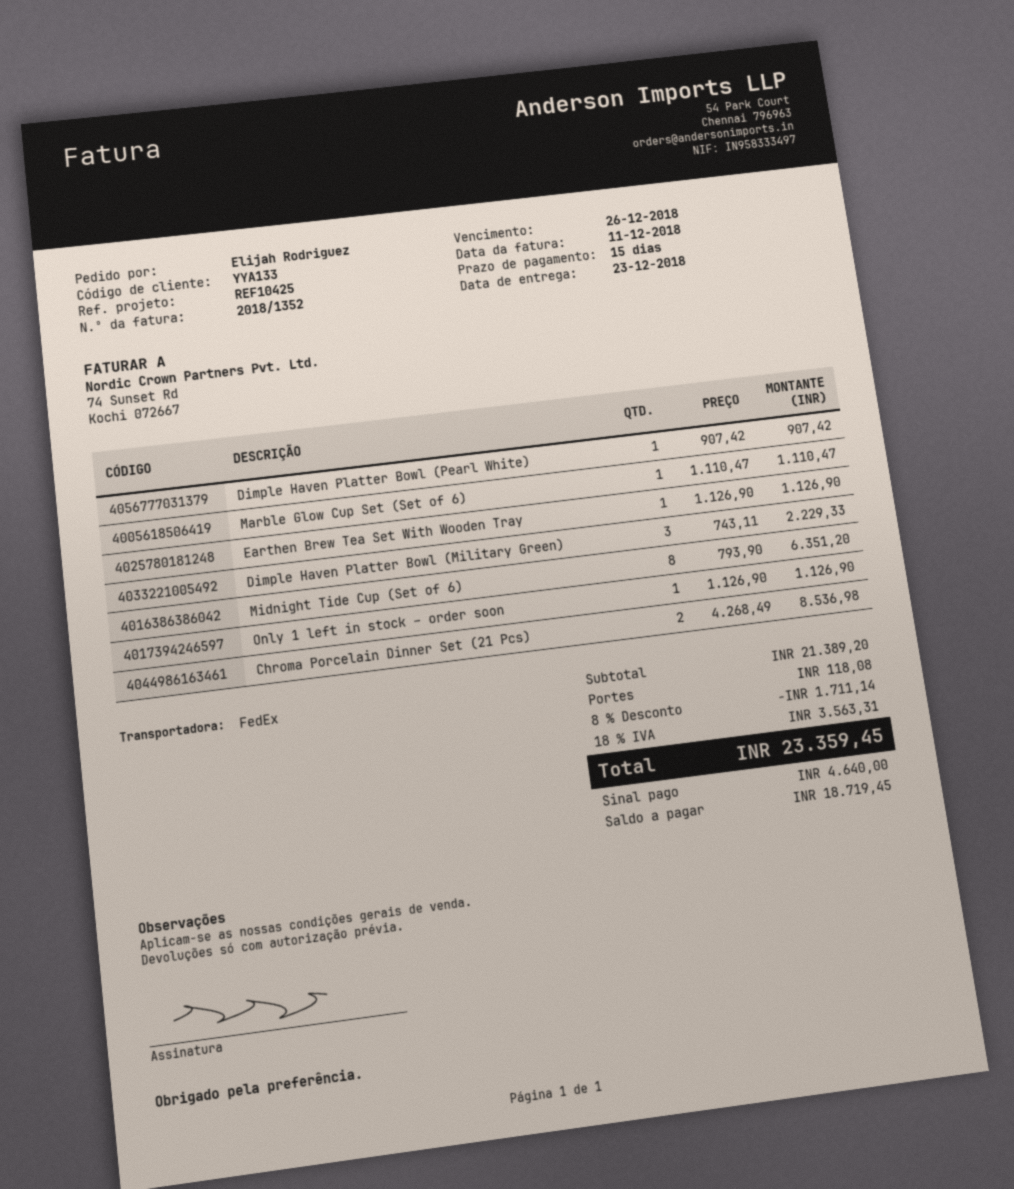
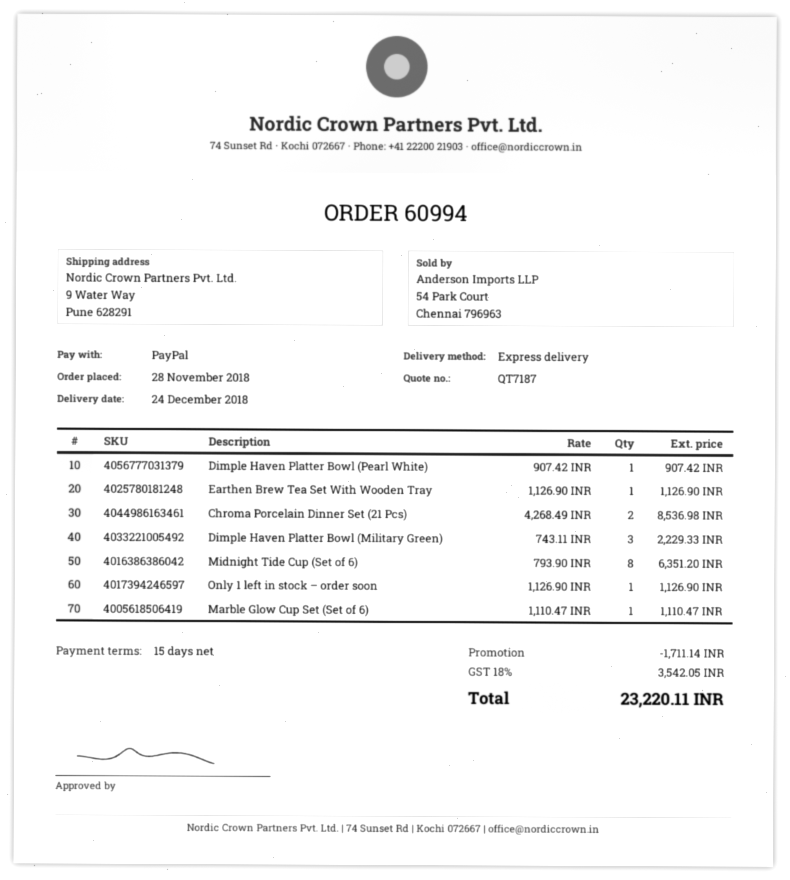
delivery date: 2018-12-23 -> 2018-12-24
shipping method: FedEx -> express
shipping: 118.08 -> none
tax: 18% = 3563.31 -> 18% = 3542.05
total: 23359.45 -> 23220.11

